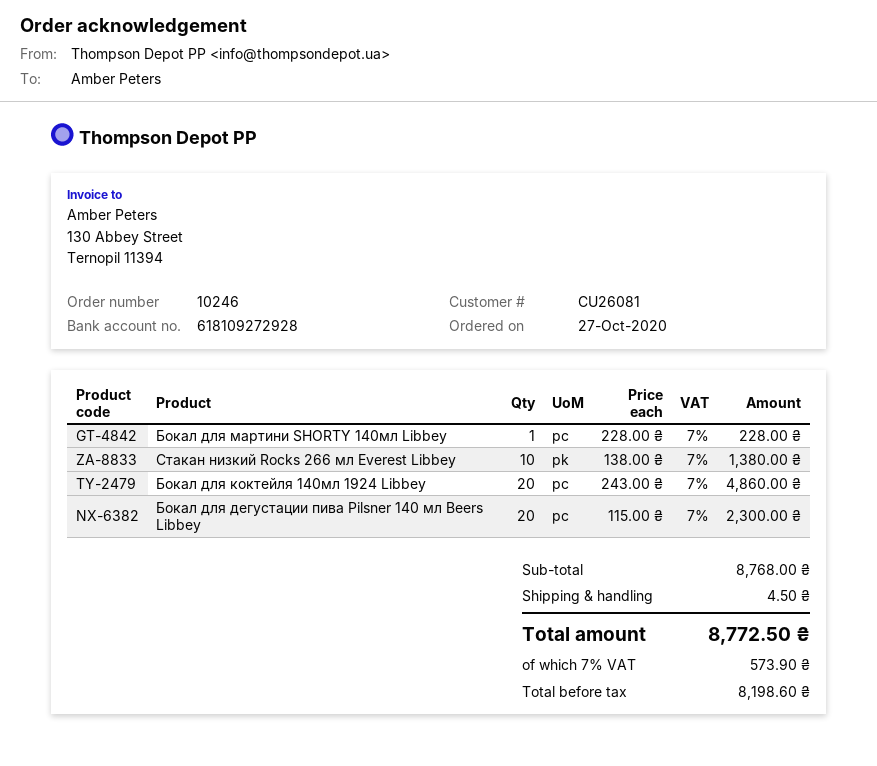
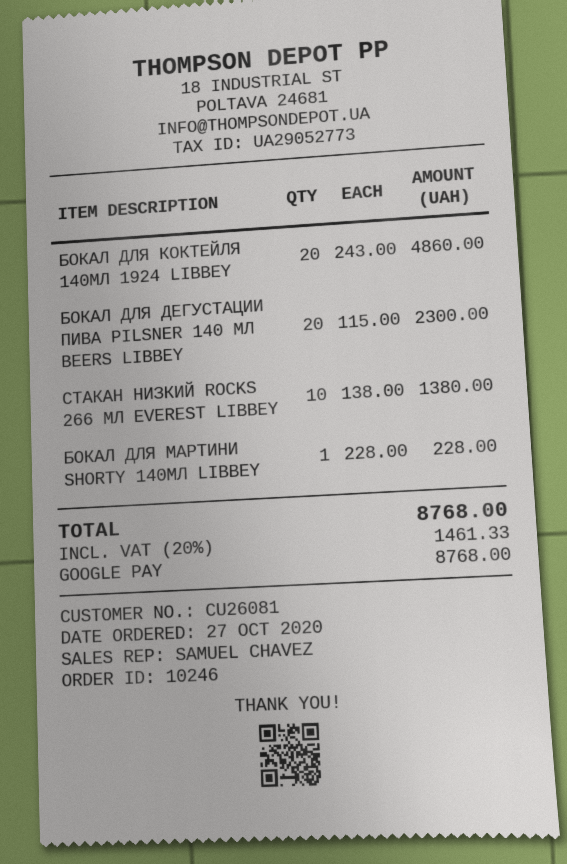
shipping: 4.50 -> none
tax: 7% = 573.90 -> 20% = 1461.33
total: 8772.50 -> 8768.00

